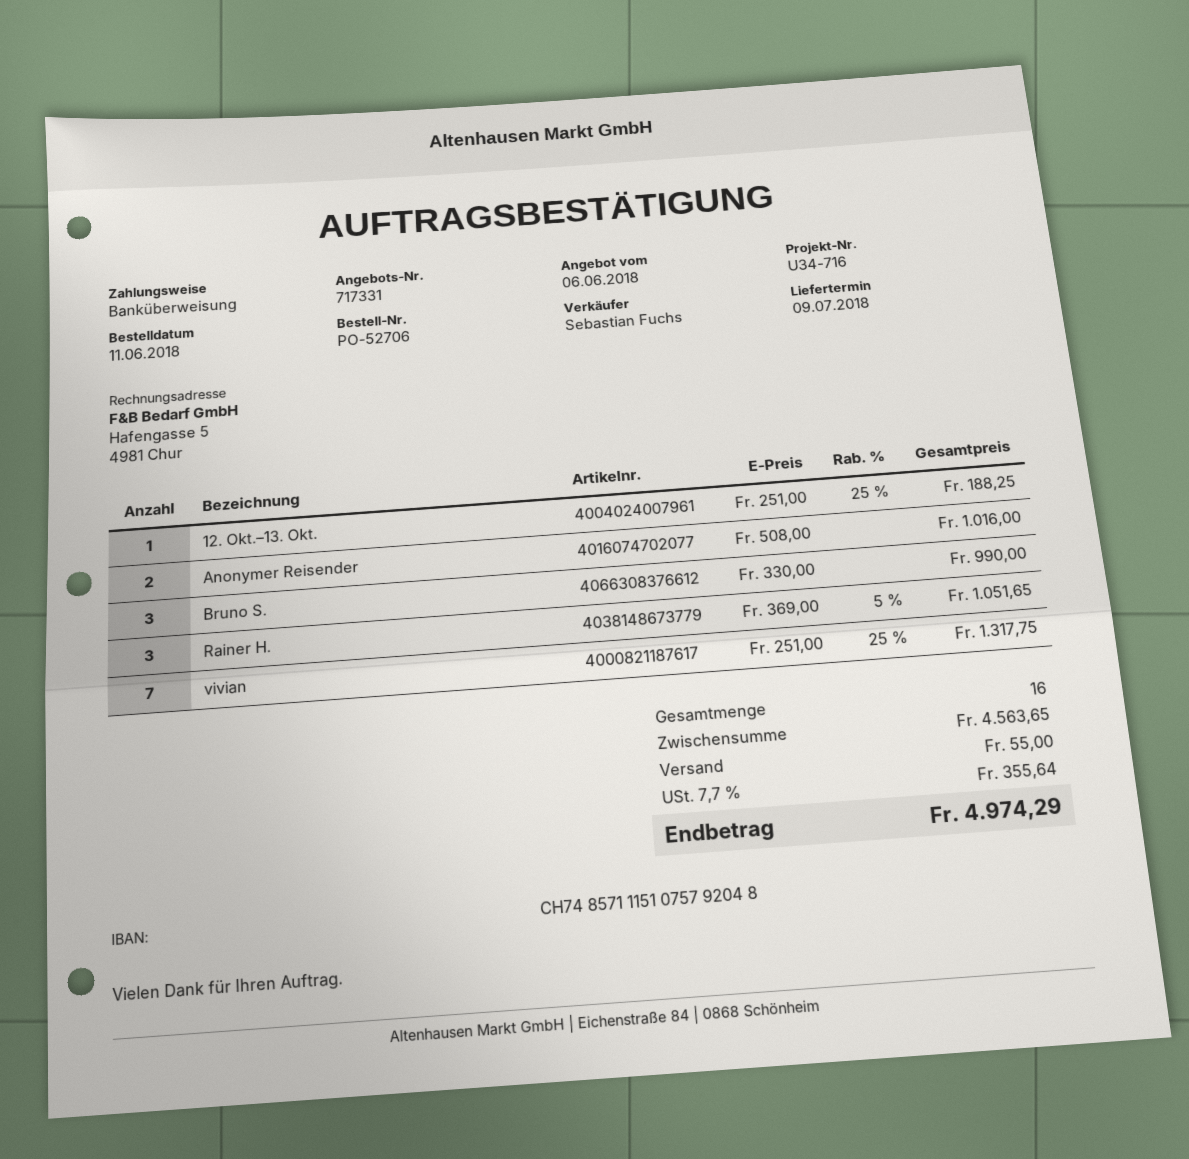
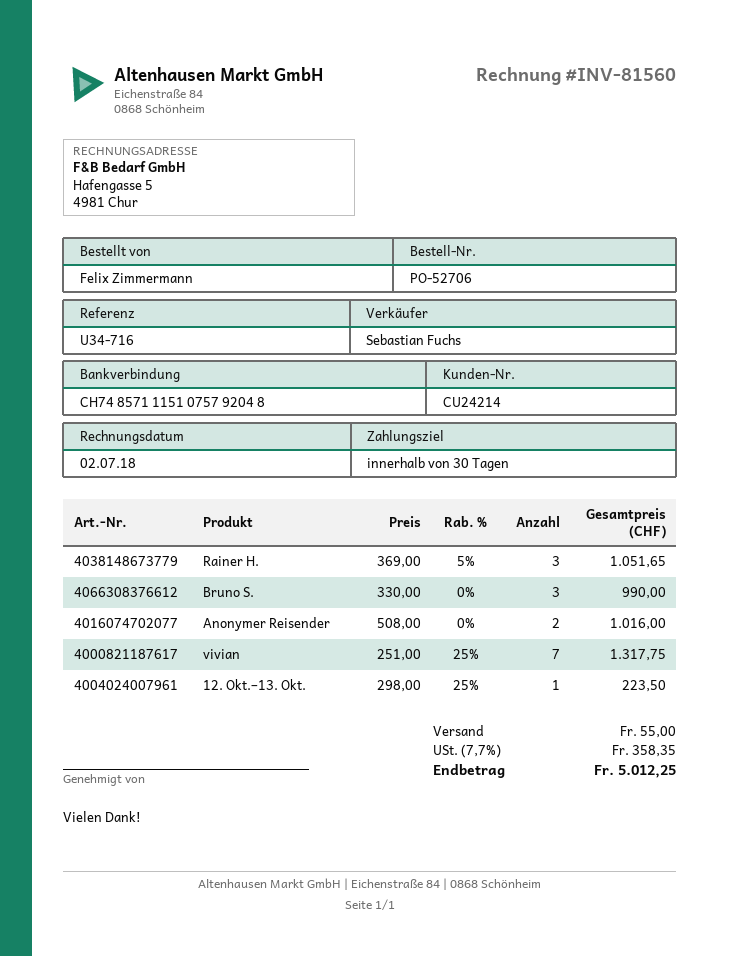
12. Okt.–13. Okt.: 1 x 251.00 - 25% = 188.25 -> 1 x 298.00 - 25% = 223.50
tax: 7.7% = 355.64 -> 7.7% = 358.35
total: 4974.29 -> 5012.25

